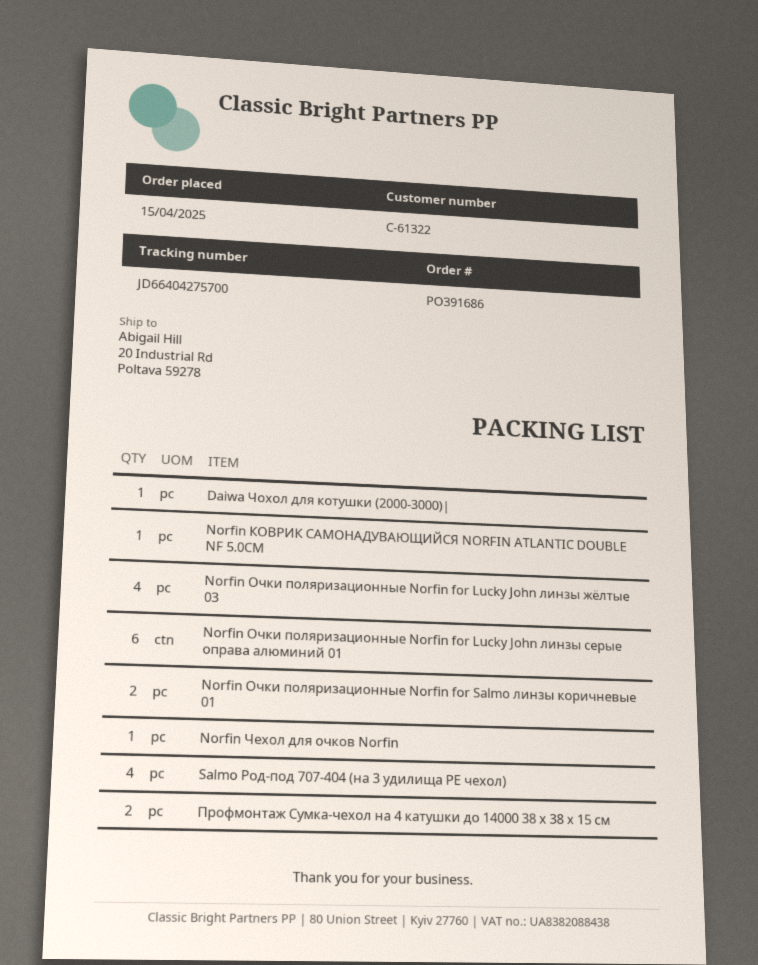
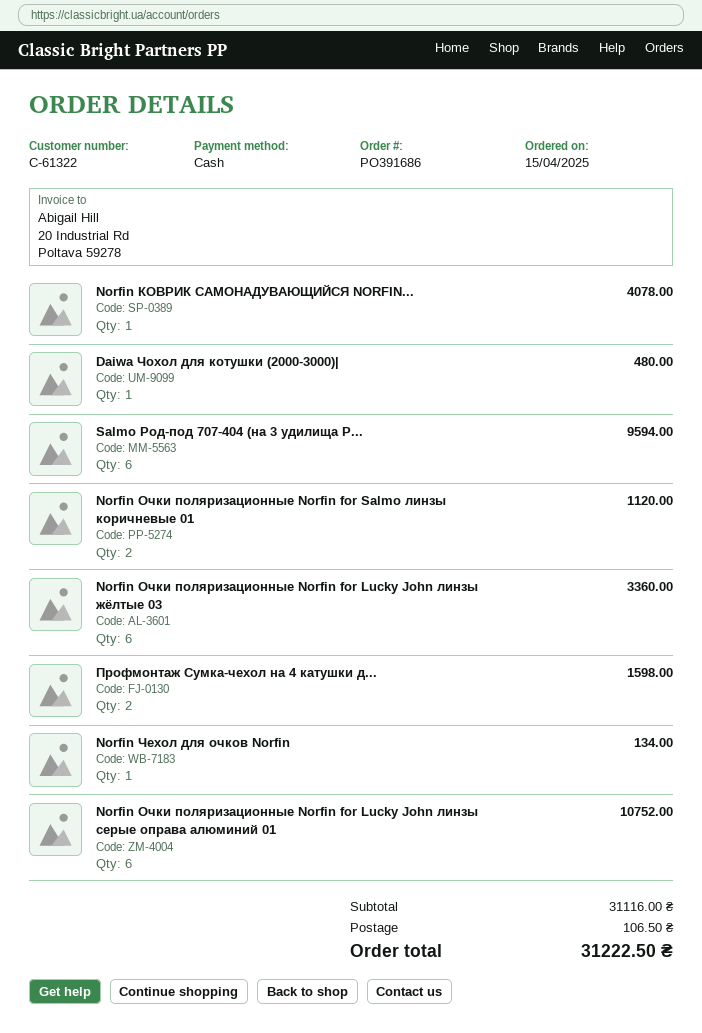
Norfin Очки поляризационные Norfin for Lucky John линзы жёлтые 03: 4 -> 6
Salmo Род-под 707-404 (на 3 удилища РЕ чехол): 4 -> 6

